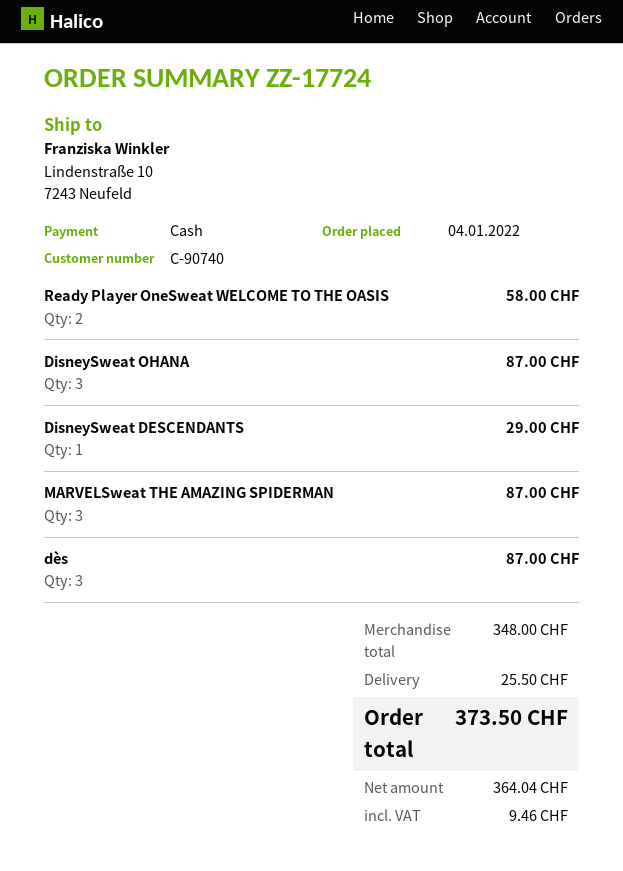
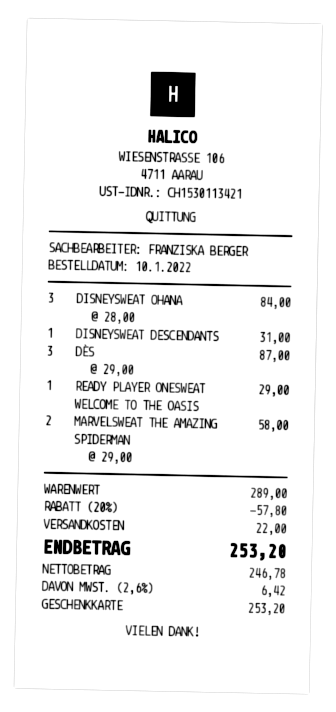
order date: 2022-01-04 -> 2022-01-10
payment method: cash -> gift card
Ready Player OneSweat WELCOME TO THE OASIS: 2 for 58.00 -> 1 for 29.00
DisneySweat OHANA: 3 for 87.00 -> 3 for 84.00
DisneySweat DESCENDANTS: 1 for 29.00 -> 1 for 31.00
MARVELSweat THE AMAZING SPIDERMAN: 3 for 87.00 -> 2 for 58.00
subtotal: 348.00 -> 289.00
discount: none -> 20% = 57.80
shipping: 25.50 -> 22.00
net: 364.04 -> 246.78
tax: 9.46 -> 6.42
total: 373.50 -> 253.20

